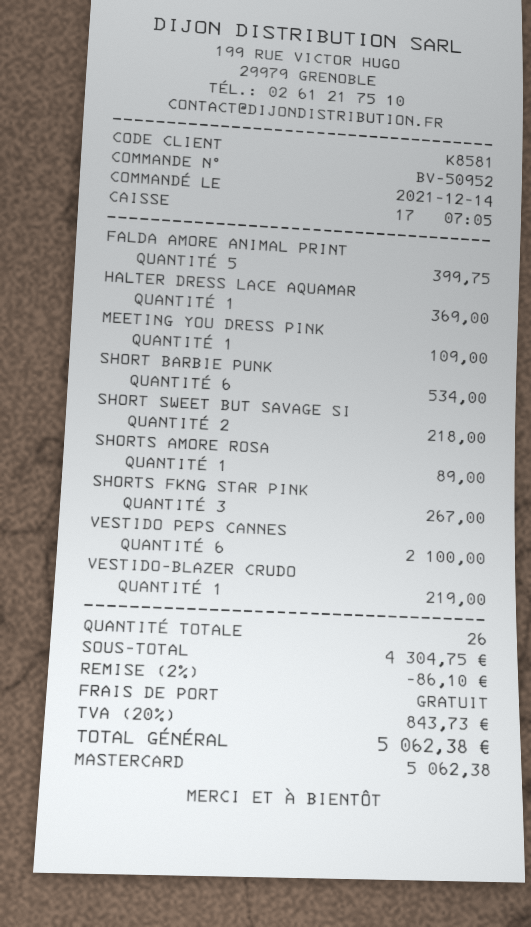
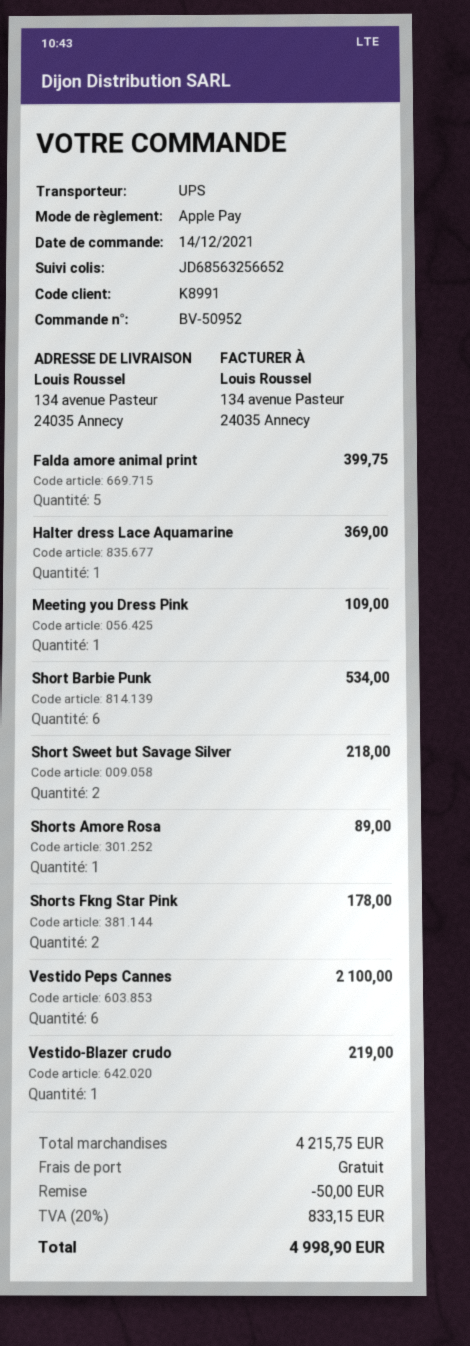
customer number: K8581 -> K8991
payment method: Mastercard -> Apple Pay
SHORTS FKNG STAR PINK: 3 for 267.00 -> 2 for 178.00
subtotal: 4304.75 -> 4215.75
discount: 86.10 -> 50.00
tax: 20% = 843.73 -> 20% = 833.15
total: 5062.38 -> 4998.90

